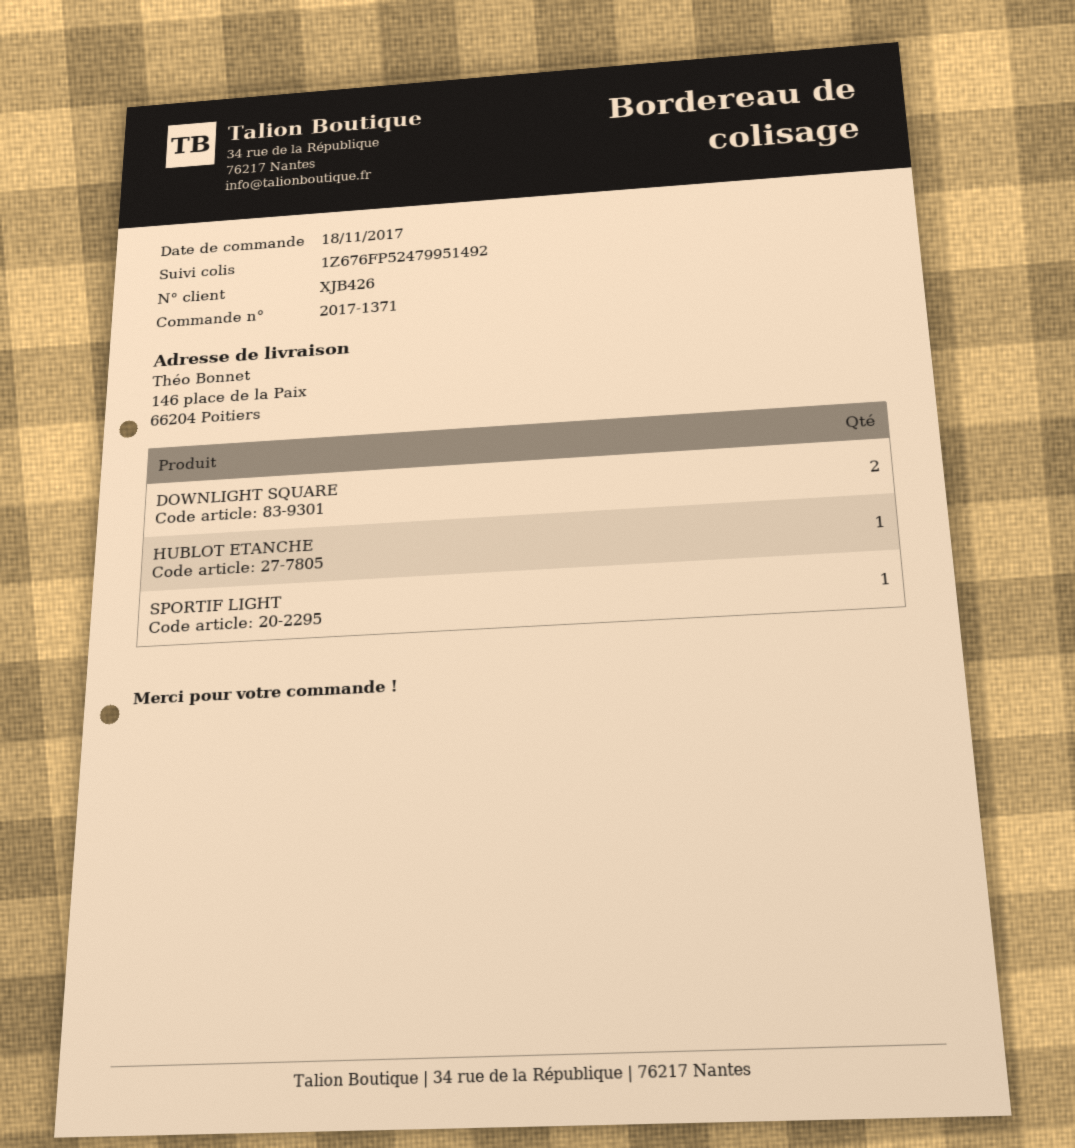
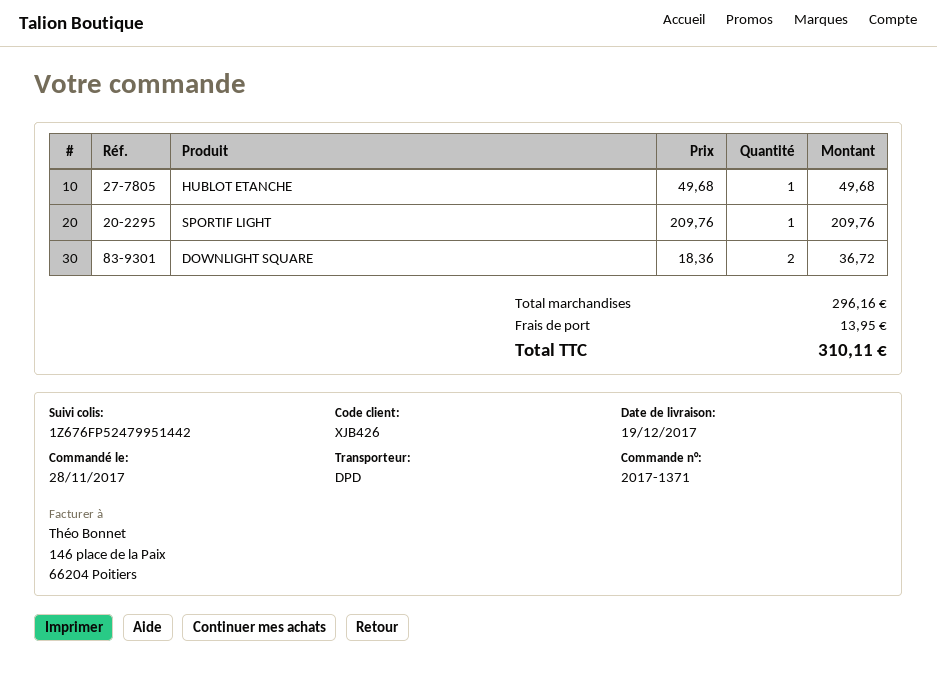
order date: 2017-11-18 -> 2017-11-28
tracking number: 1Z676FP52479951492 -> 1Z676FP52479951442

